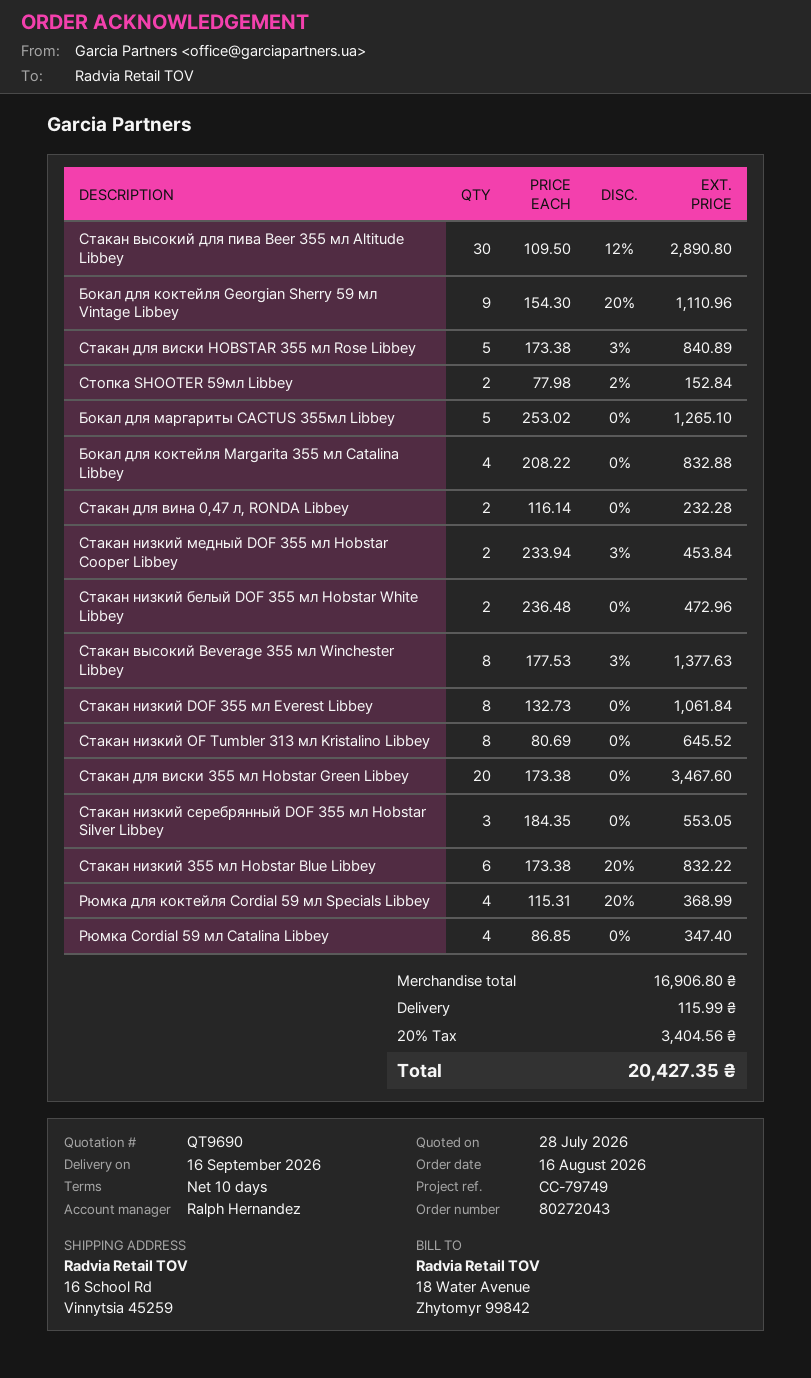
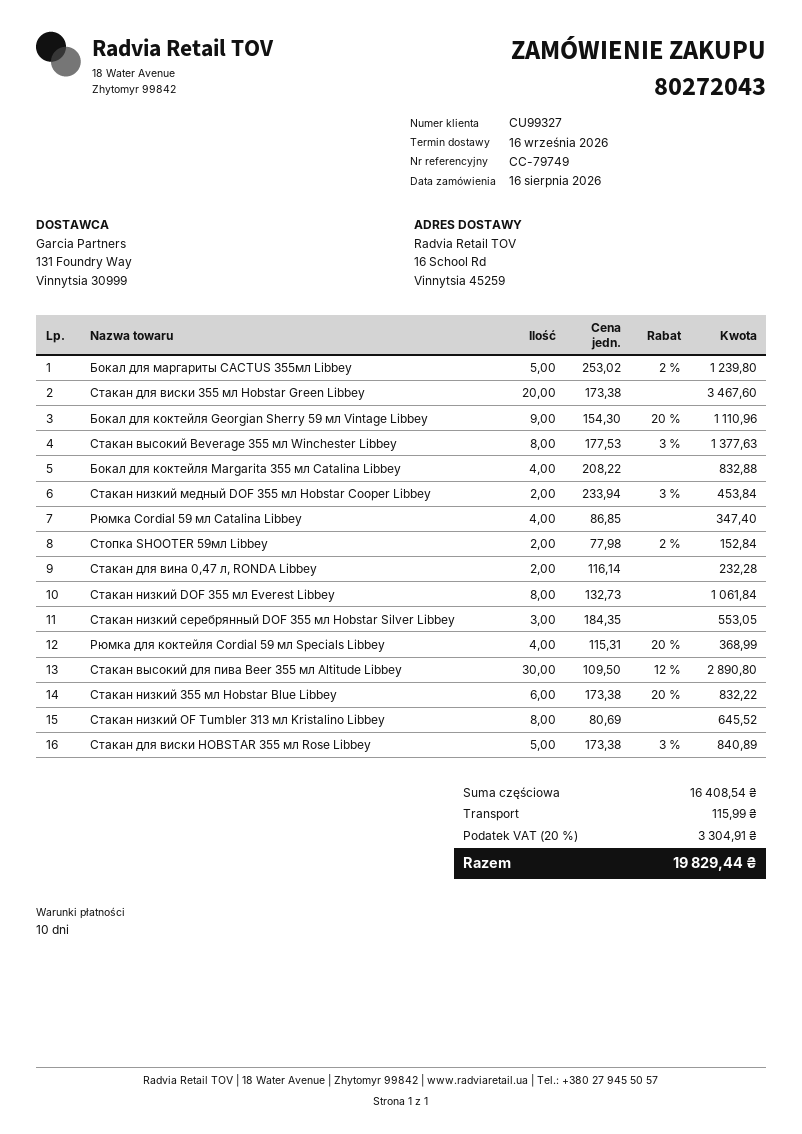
Бокал для маргариты CACTUS 355мл Libbey: 5 x 253.02 = 1265.10 -> 5 x 253.02 - 2% = 1239.80
Стакан низкий белый DOF 355 мл Hobstar White Libbey: 2 x 236.48 = 472.96 -> none
subtotal: 16906.80 -> 16408.54
tax: 20% = 3404.56 -> 20% = 3304.91
total: 20427.35 -> 19829.44

